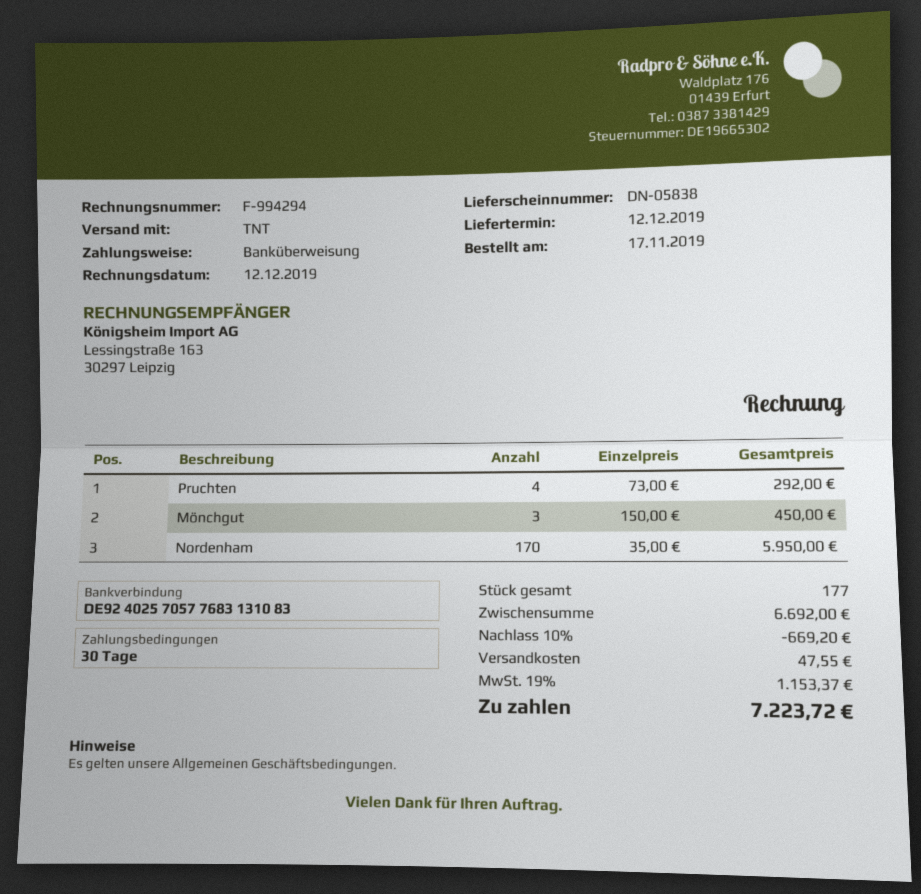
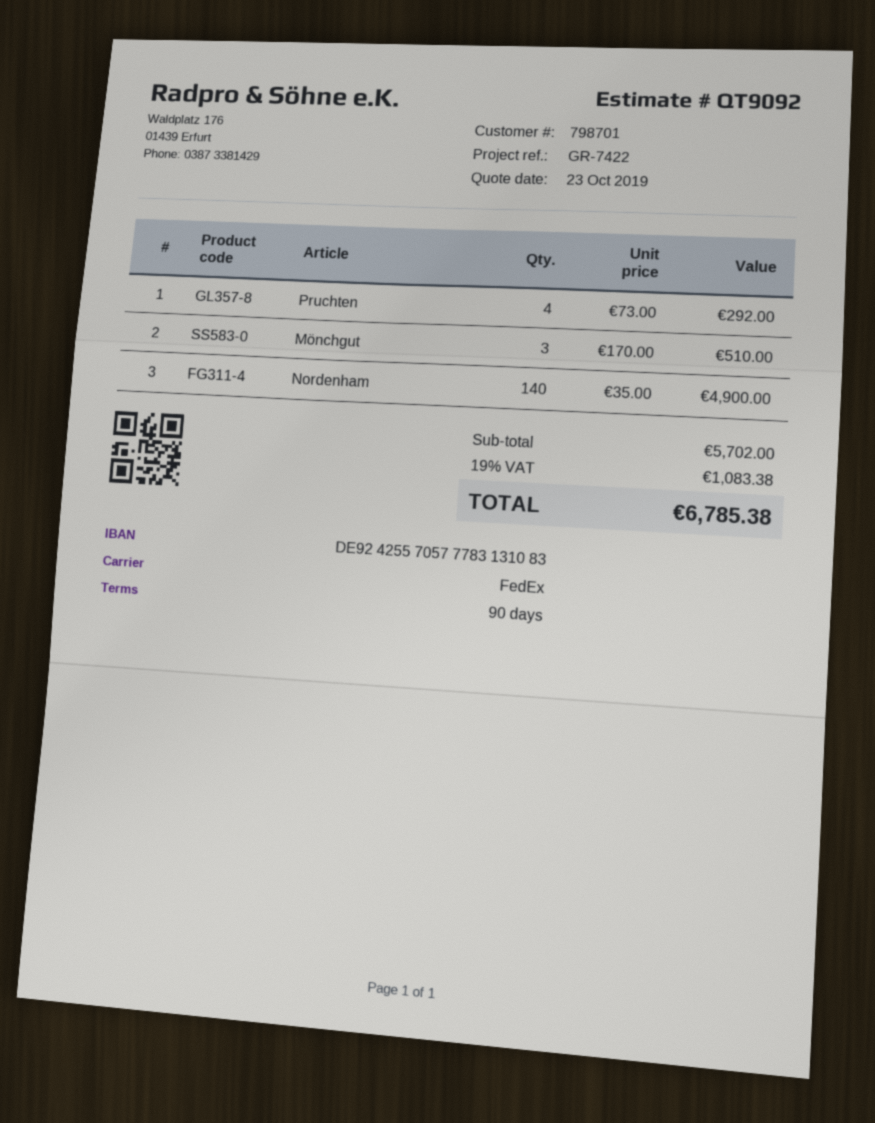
payment terms: 30 days -> 90 days
bank account: DE92402570577683131083 -> DE92425570577783131083
shipping method: TNT -> FedEx
Mönchgut: 3 x 150.00 = 450.00 -> 3 x 170.00 = 510.00
Nordenham: 170 x 35.00 = 5950.00 -> 140 x 35.00 = 4900.00
subtotal: 6692.00 -> 5702.00
discount: 10% = 669.20 -> none
shipping: 47.55 -> none
tax: 19% = 1153.37 -> 19% = 1083.38
total: 7223.72 -> 6785.38

